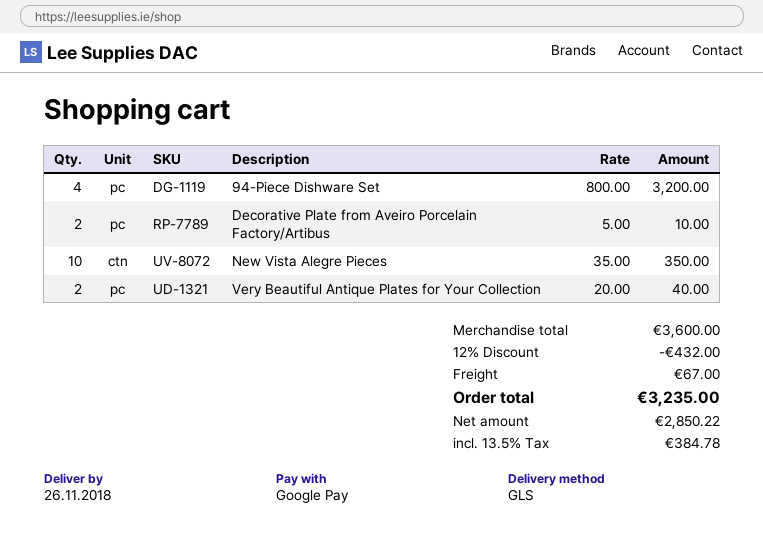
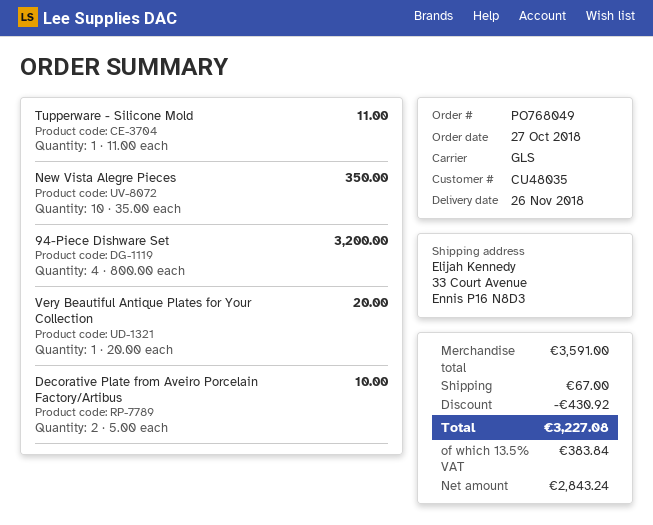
Very Beautiful Antique Plates for Your Collection: 2 x 20.00 = 40.00 -> 1 x 20.00 = 20.00
Tupperware - Silicone Mold: none -> 1 x 11.00 = 11.00
subtotal: 3600.00 -> 3591.00
discount: 432.00 -> 430.92
net: 2850.22 -> 2843.24
tax: 13.5% = 384.78 -> 13.5% = 383.84
total: 3235.00 -> 3227.08

